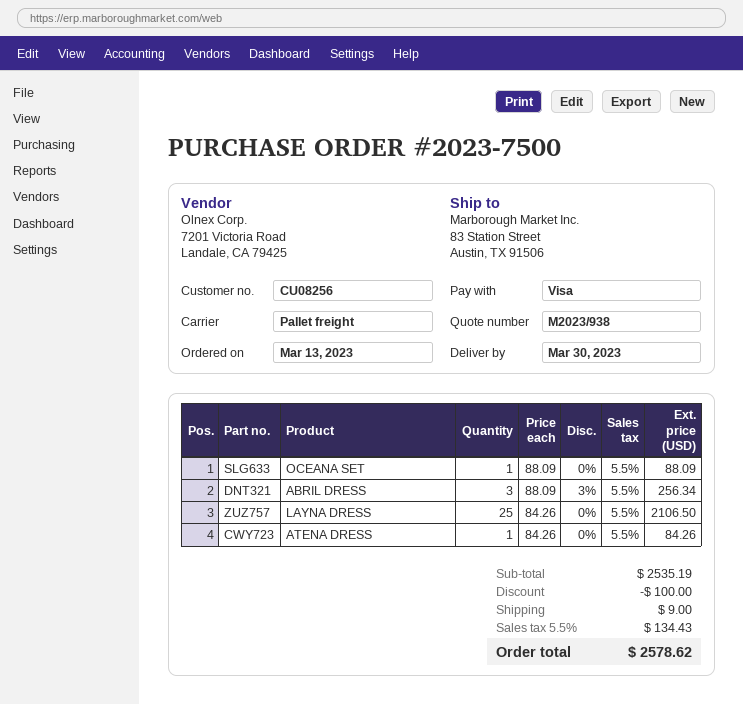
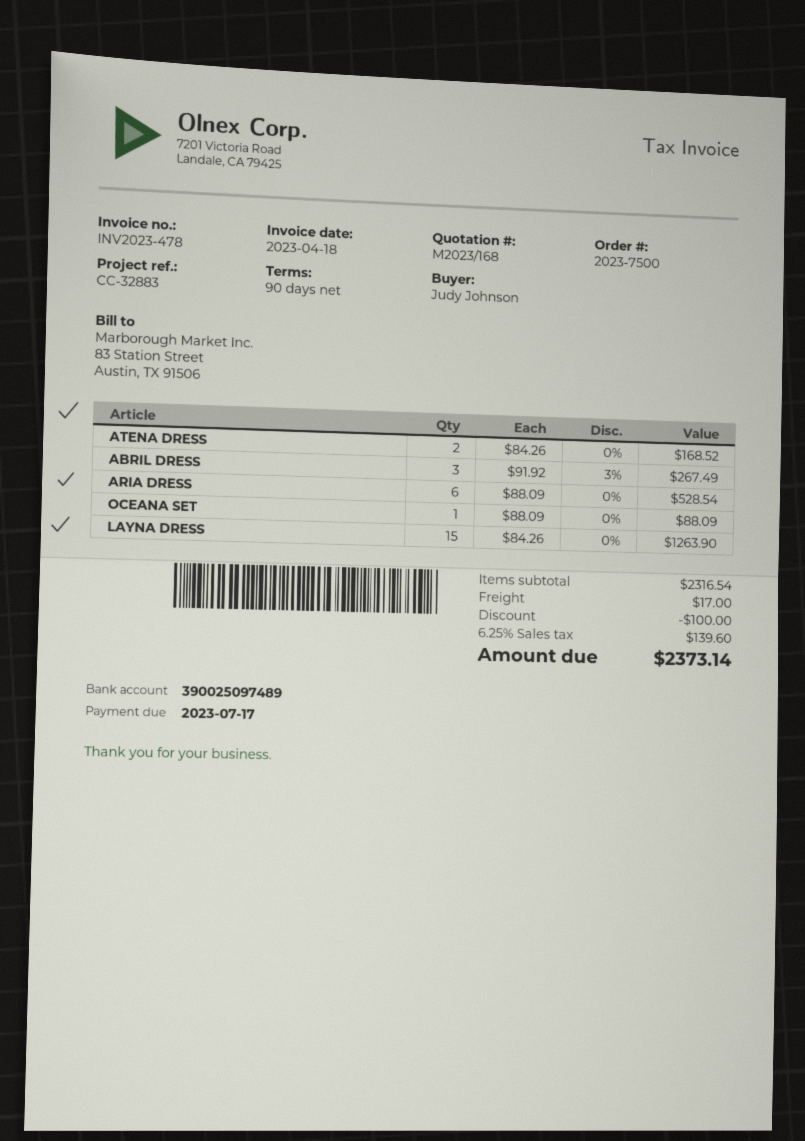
quote number: M2023/938 -> M2023/168
ABRIL DRESS: 3 x 88.09 - 3% = 256.34 -> 3 x 91.92 - 3% = 267.49
LAYNA DRESS: 25 x 84.26 = 2106.50 -> 15 x 84.26 = 1263.90
ATENA DRESS: 1 x 84.26 = 84.26 -> 2 x 84.26 = 168.52
ARIA DRESS: none -> 6 x 88.09 = 528.54
subtotal: 2535.19 -> 2316.54
shipping: 9.00 -> 17.00
tax: 5.5% = 134.43 -> 6.25% = 139.60
total: 2578.62 -> 2373.14

